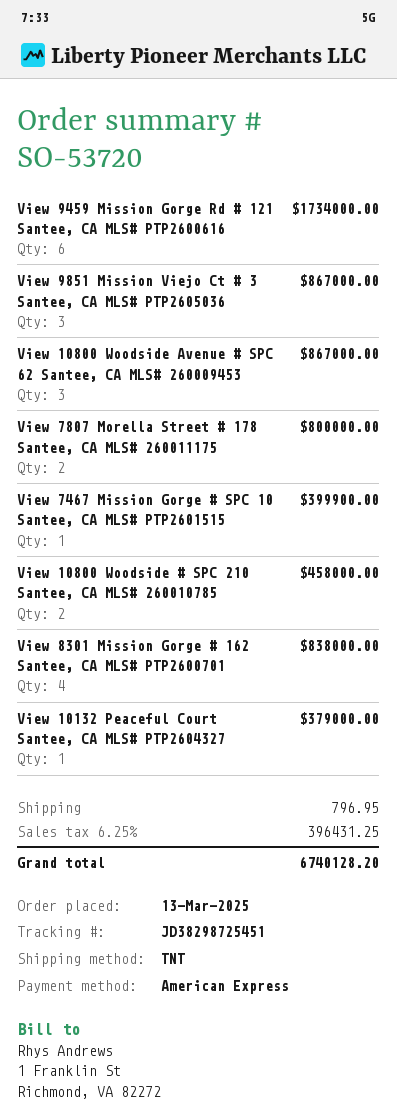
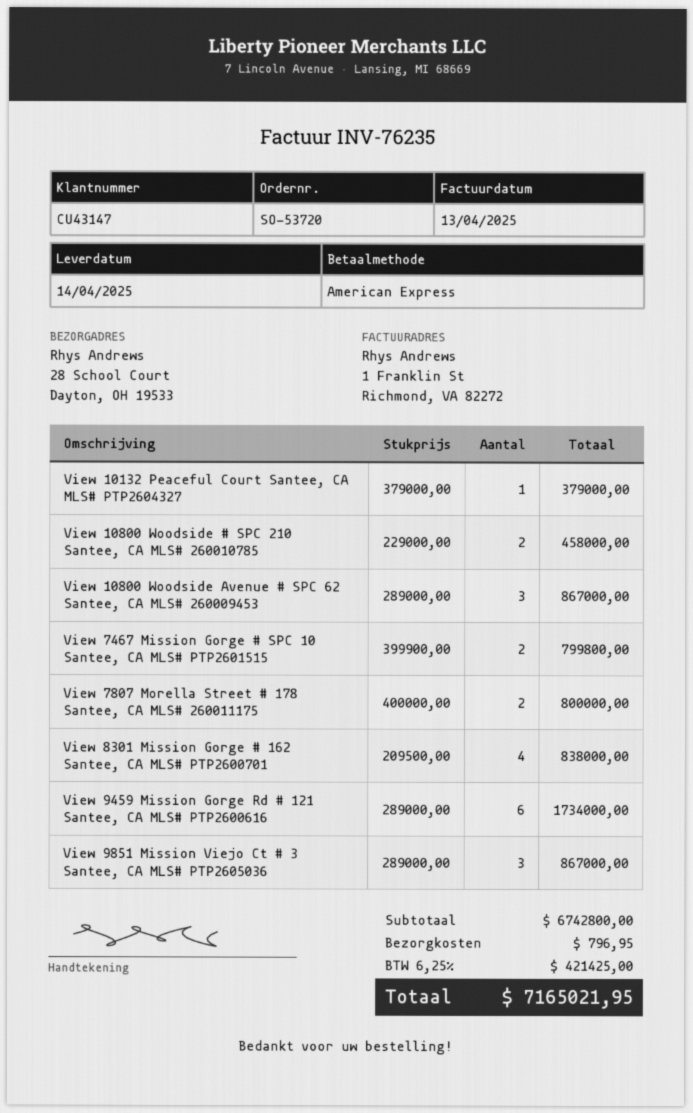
View 7467 Mission Gorge # SPC 10 Santee, CA MLS# PTP2601515: 1 for 399900.00 -> 2 for 799800.00
tax: 6.25% = 396431.25 -> 6.25% = 421425.00
total: 6740128.20 -> 7165021.95

